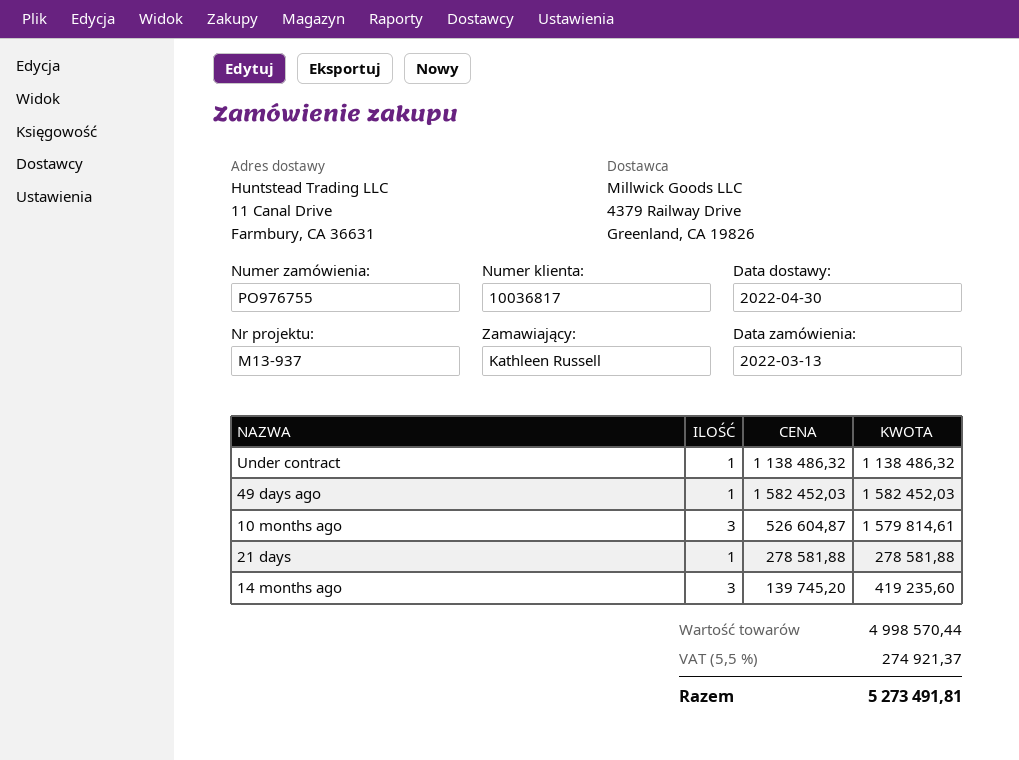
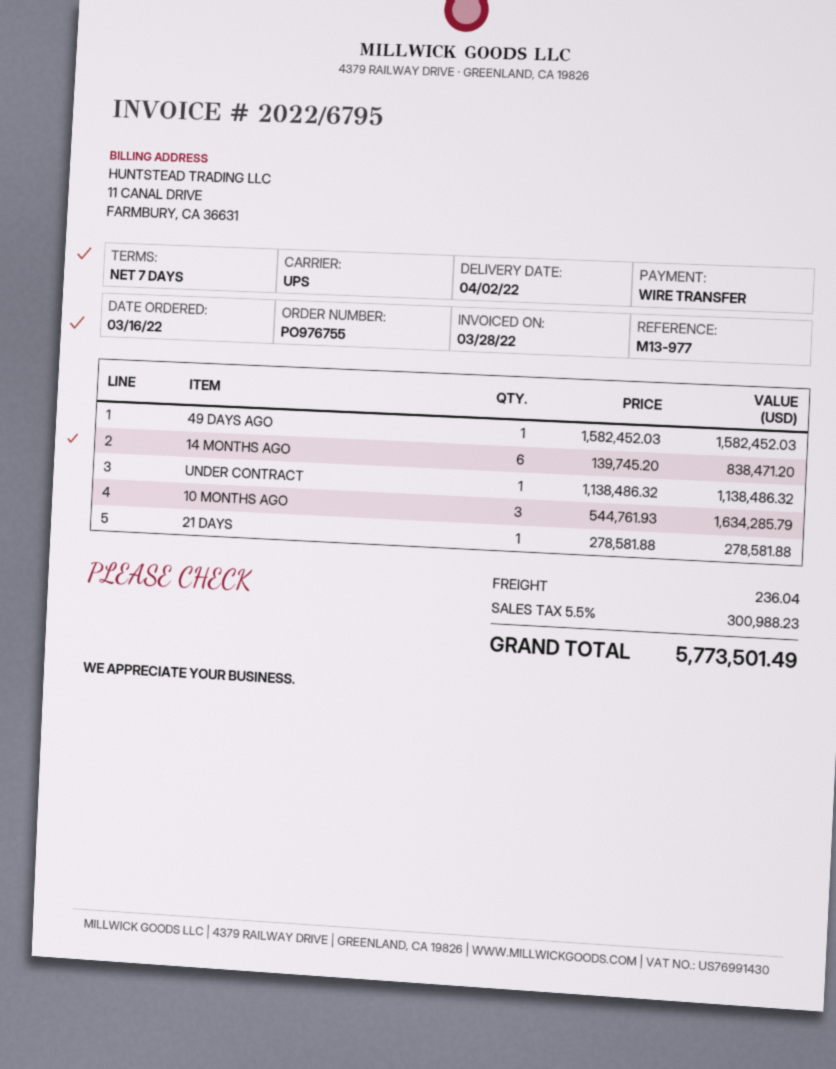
order date: 2022-03-13 -> 2022-03-16
delivery date: 2022-04-30 -> 2022-04-02
reference: M13-937 -> M13-977
10 months ago: 3 x 526604.87 = 1579814.61 -> 3 x 544761.93 = 1634285.79
14 months ago: 3 x 139745.20 = 419235.60 -> 6 x 139745.20 = 838471.20
shipping: none -> 236.04
tax: 5.5% = 274921.37 -> 5.5% = 300988.23
total: 5273491.81 -> 5773501.49

